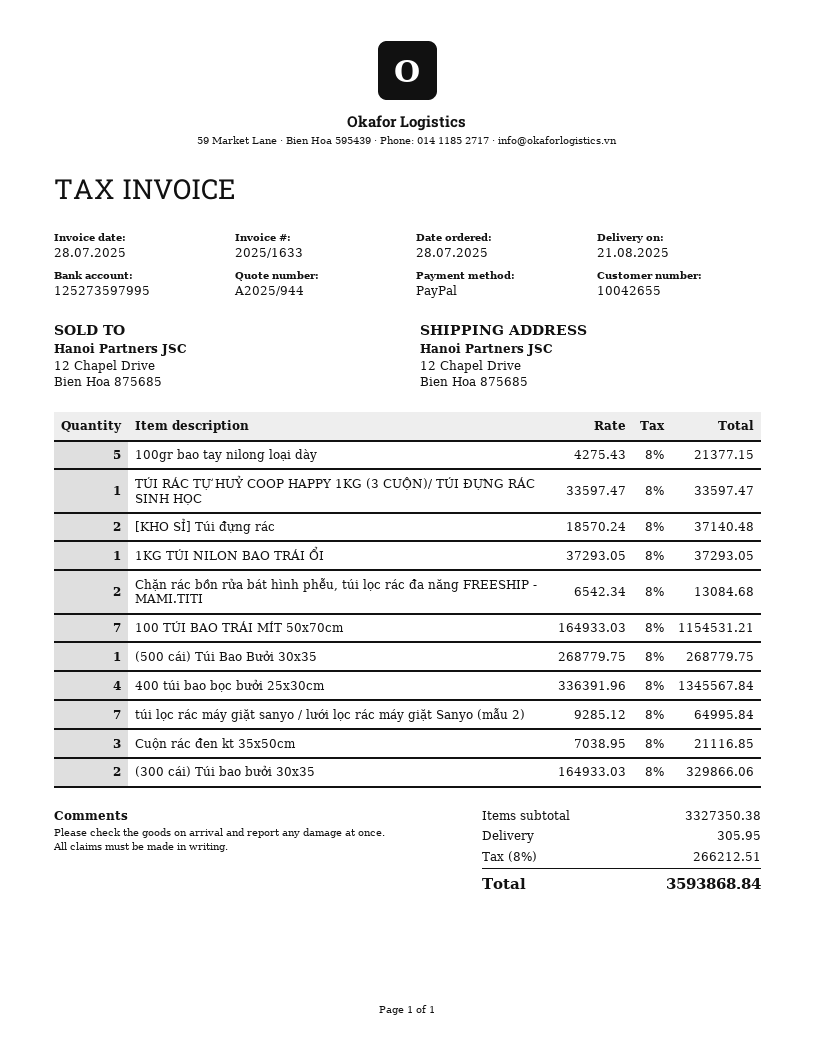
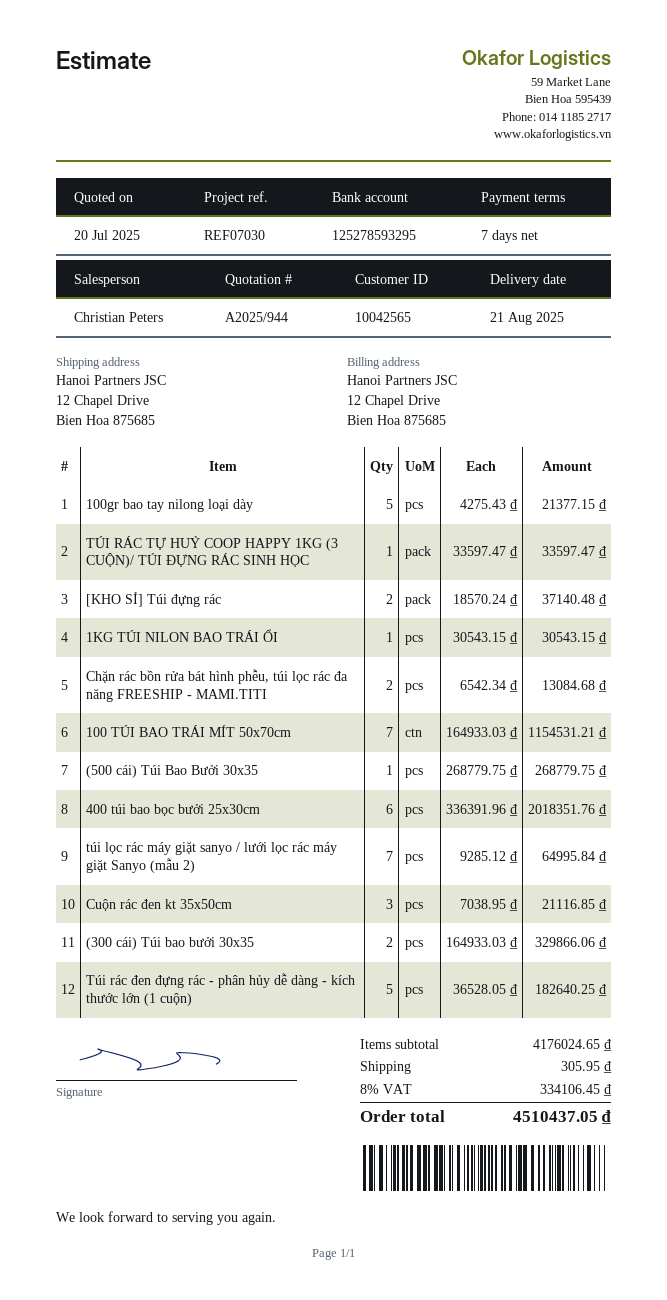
customer number: 10042655 -> 10042565
bank account: 125273597995 -> 125278593295
1KG TÚI NILON BAO TRÁI ỔI: 1 x 37293.05 = 37293.05 -> 1 x 30543.15 = 30543.15
400 túi bao bọc bưởi 25x30cm: 4 x 336391.96 = 1345567.84 -> 6 x 336391.96 = 2018351.76
Túi rác đen đựng rác - phân hủy dễ dàng - kích thước lớn (1 cuộn): none -> 5 x 36528.05 = 182640.25
subtotal: 3327350.38 -> 4176024.65
tax: 8% = 266212.51 -> 8% = 334106.45
total: 3593868.84 -> 4510437.05

